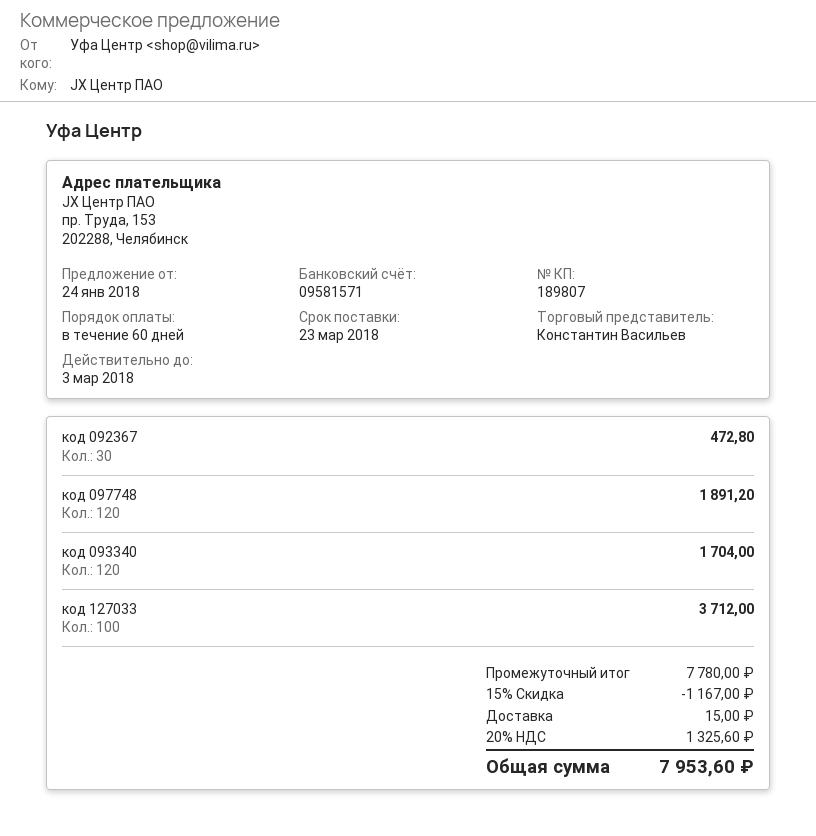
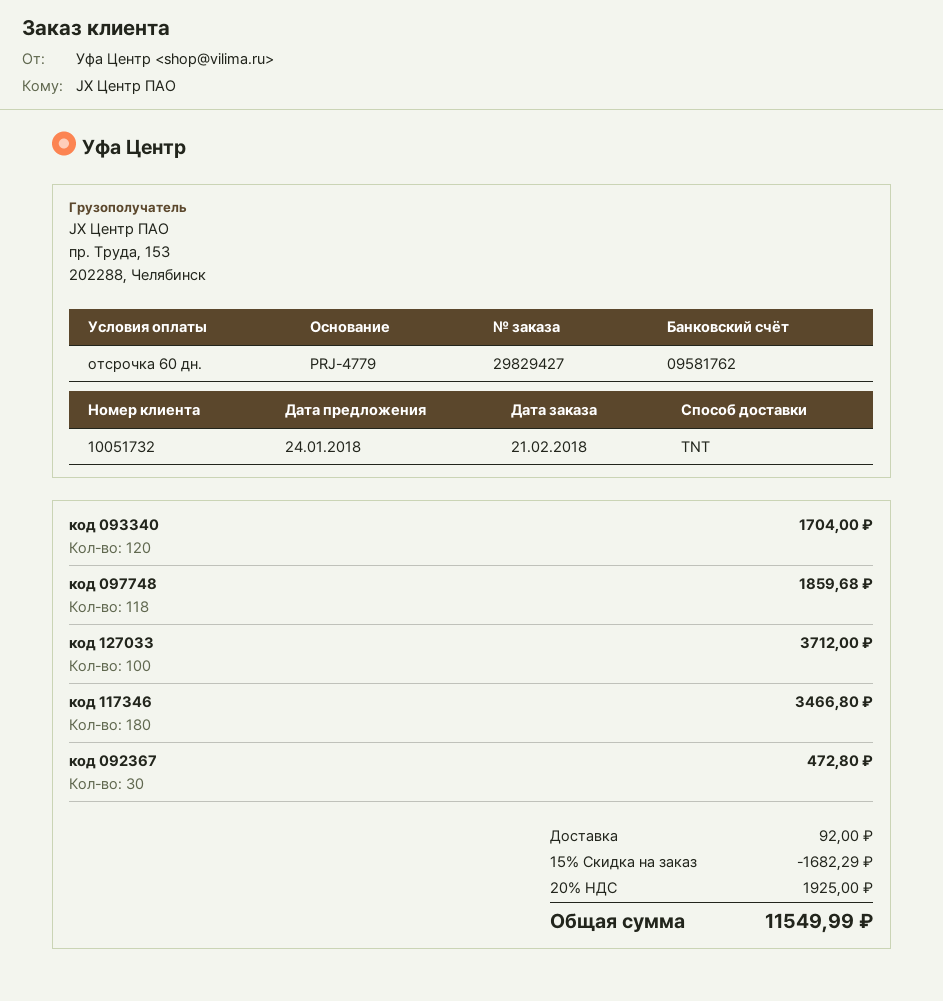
bank account: 09581571 -> 09581762
код 097748: 120 for 1891.20 -> 118 for 1859.68
код 117346: none -> 180 for 3466.80
discount: 15% = 1167.00 -> 15% = 1682.29
shipping: 15.00 -> 92.00
tax: 20% = 1325.60 -> 20% = 1925.00
total: 7953.60 -> 11549.99

